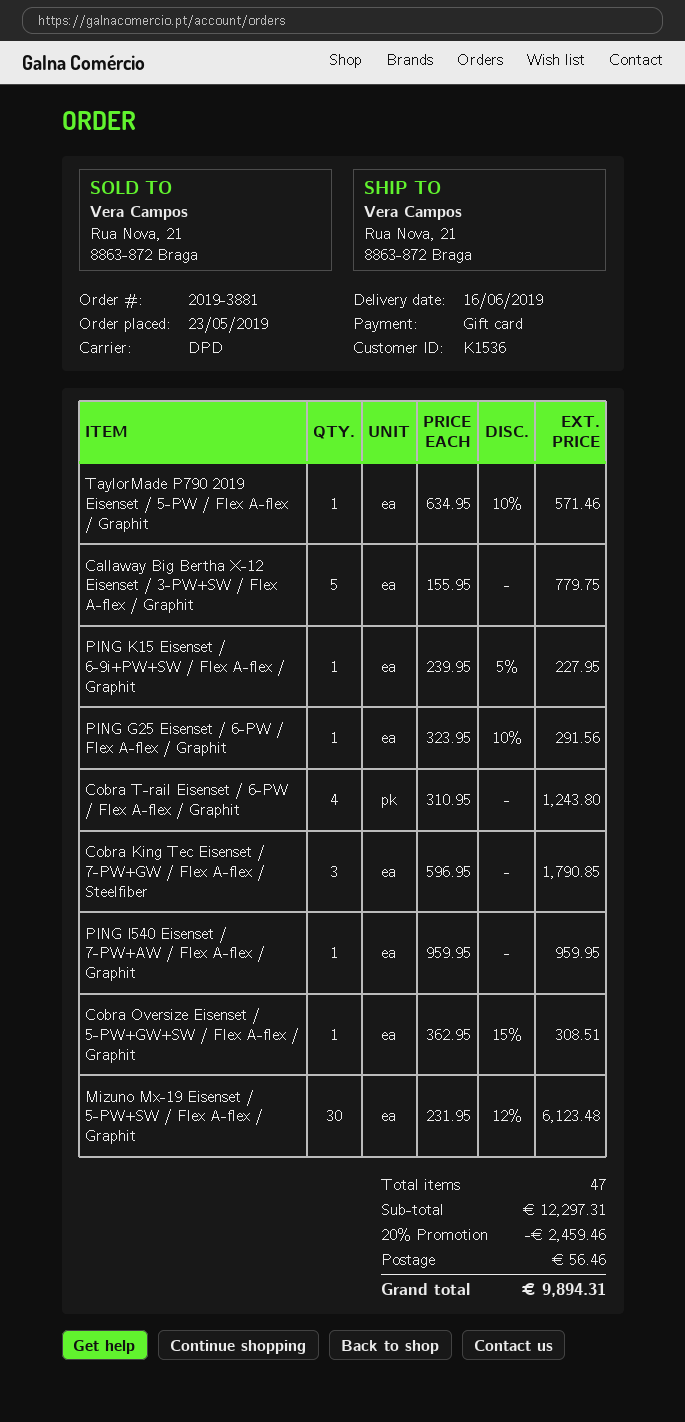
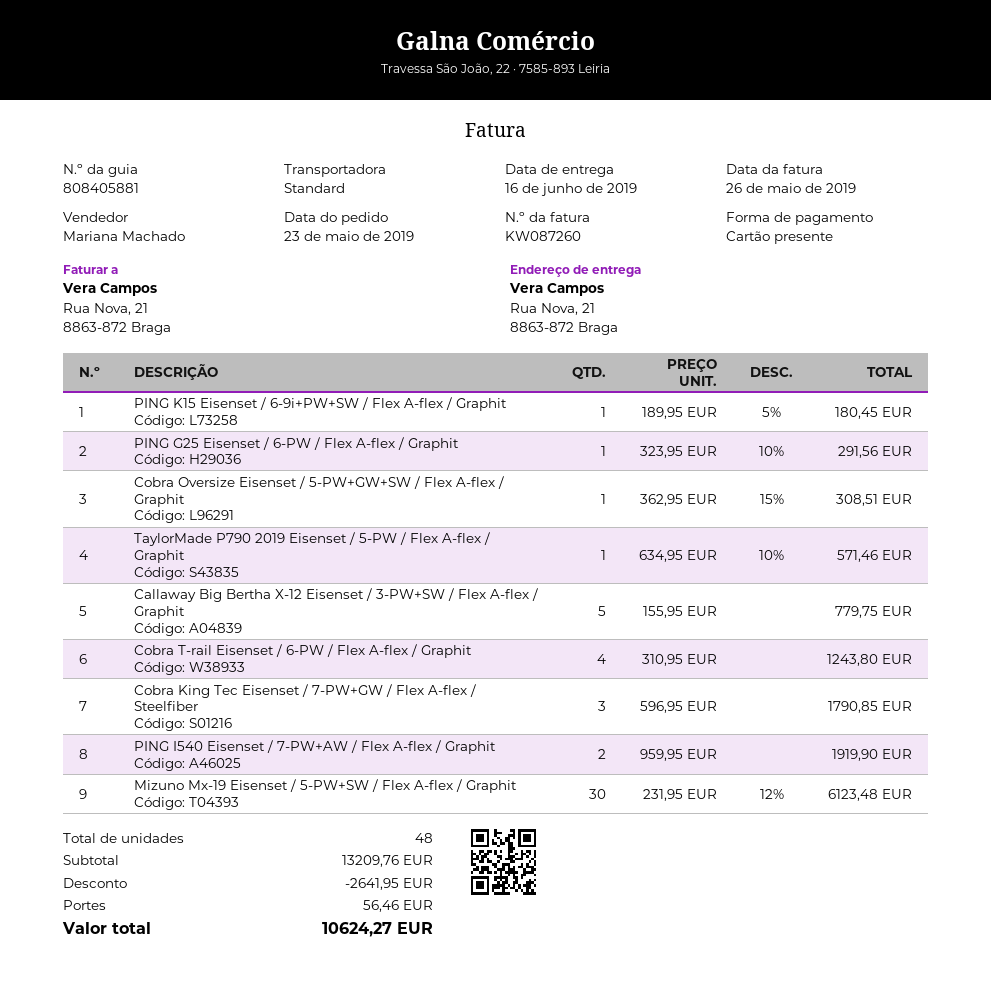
shipping method: DPD -> standard
PING K15 Eisenset / 6-9i+PW+SW / Flex A-flex / Graphit: 1 x 239.95 - 5% = 227.95 -> 1 x 189.95 - 5% = 180.45
PING I540 Eisenset / 7-PW+AW / Flex A-flex / Graphit: 1 x 959.95 = 959.95 -> 2 x 959.95 = 1919.90
total quantity: 47 -> 48
subtotal: 12297.31 -> 13209.76
discount: 2459.46 -> 2641.95
total: 9894.31 -> 10624.27

